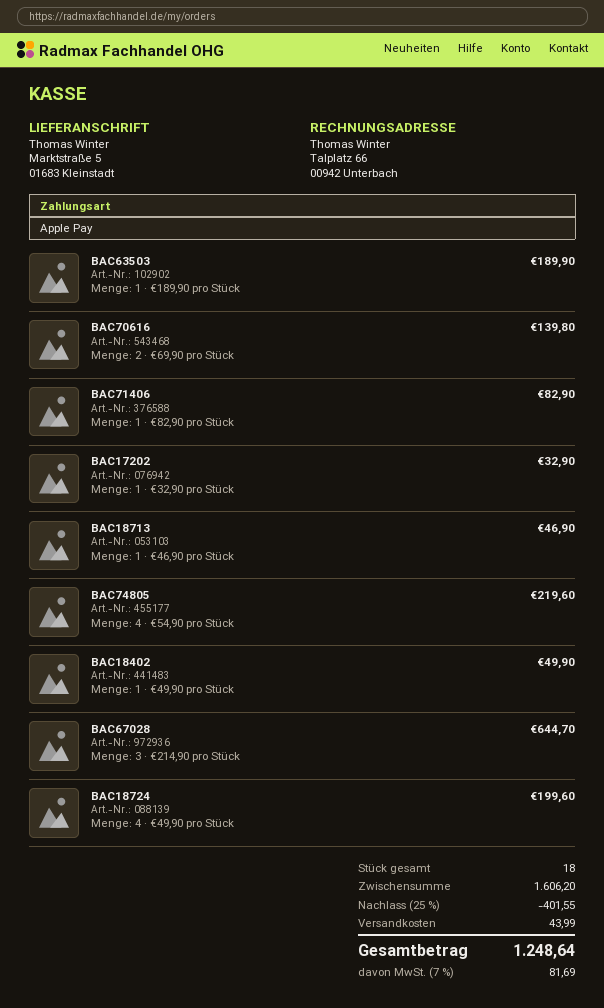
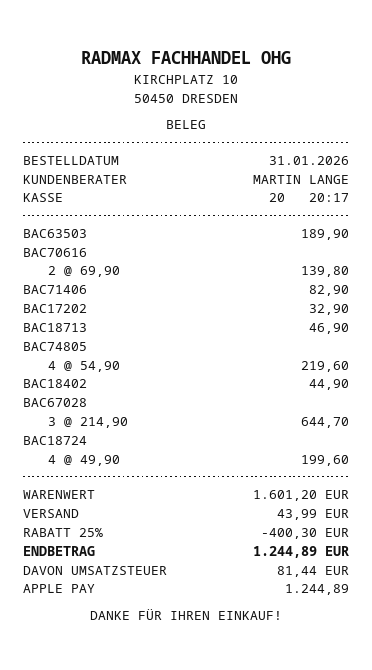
BAC18402: 1 x 49.90 = 49.90 -> 1 x 44.90 = 44.90
subtotal: 1606.20 -> 1601.20
discount: 25% = 401.55 -> 25% = 400.30
tax: 81.69 -> 81.44
total: 1248.64 -> 1244.89

